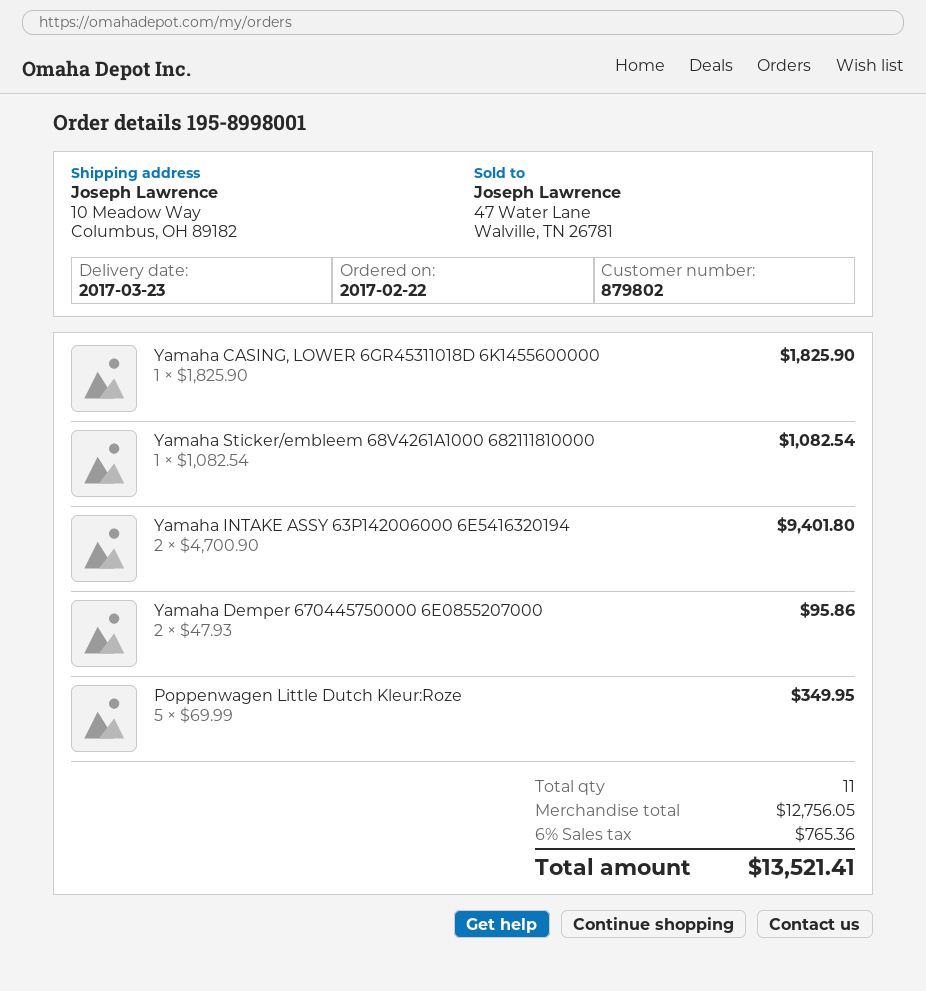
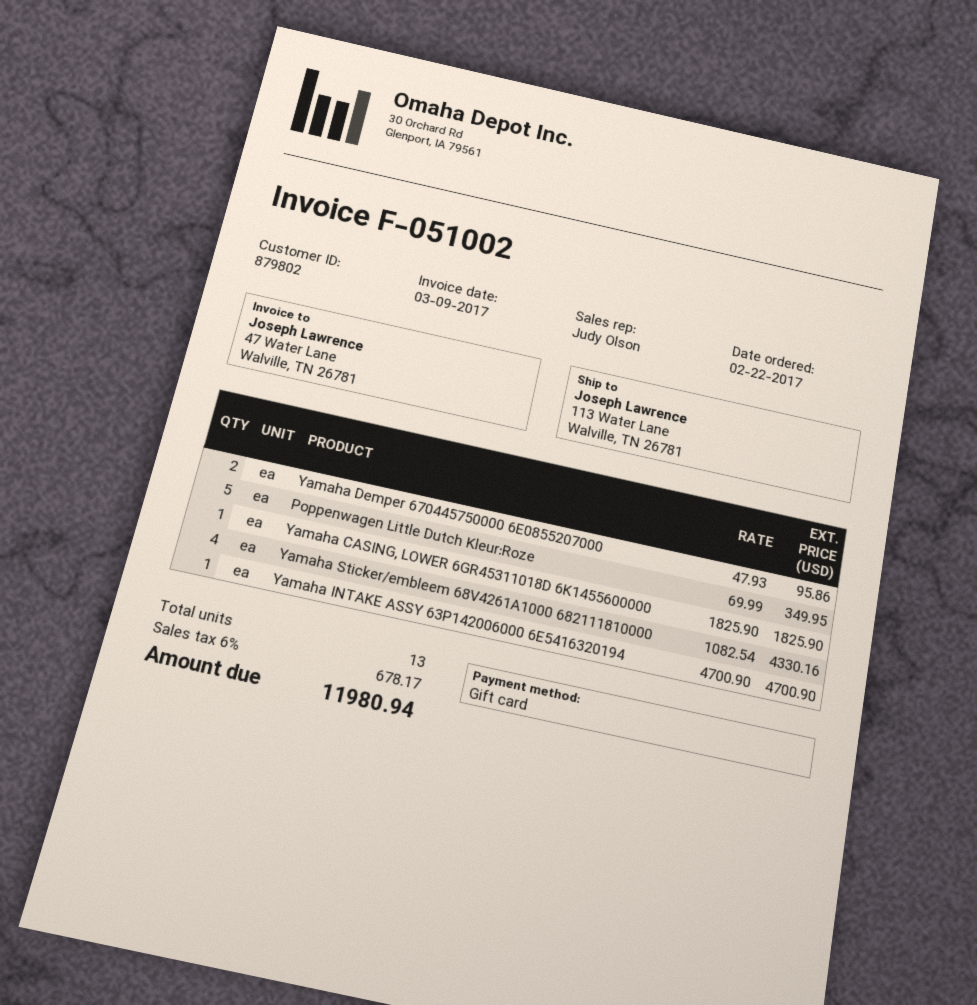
ship to: 10 Meadow Way, Columbus, OH 89182 -> 113 Water Lane, Walville, TN 26781
Yamaha Sticker/embleem 68V4261A1000 682111810000: 1 x 1082.54 = 1082.54 -> 4 x 1082.54 = 4330.16
Yamaha INTAKE ASSY 63P142006000 6E5416320194: 2 x 4700.90 = 9401.80 -> 1 x 4700.90 = 4700.90
total quantity: 11 -> 13
tax: 6% = 765.36 -> 6% = 678.17
total: 13521.41 -> 11980.94

